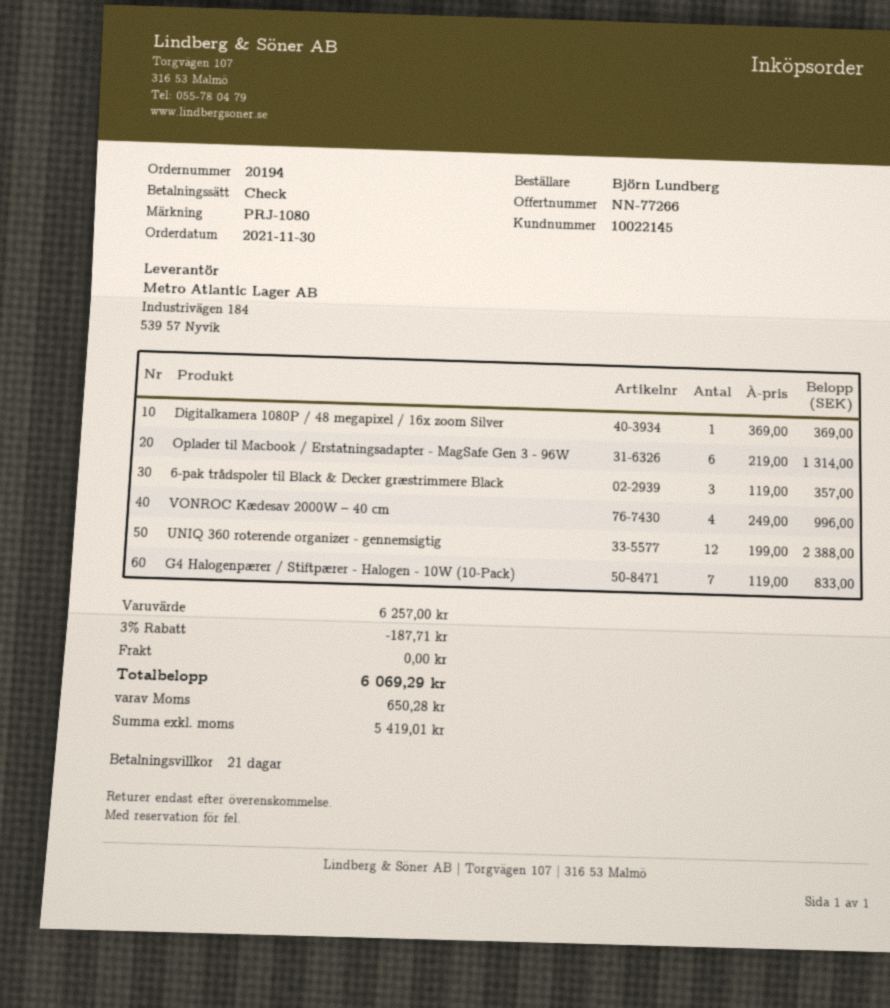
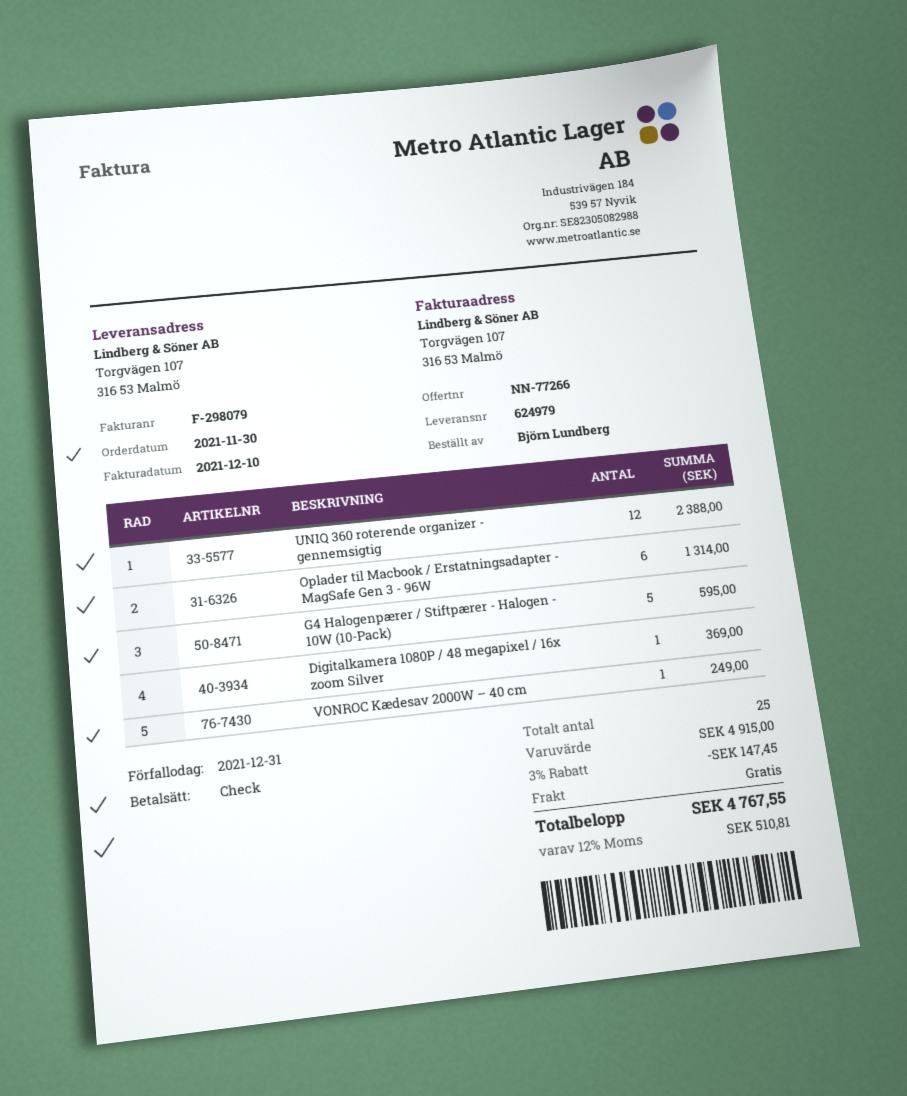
6-pak trådspoler til Black & Decker græstrimmere Black: 3 for 357.00 -> none
VONROC Kædesav 2000W – 40 cm: 4 for 996.00 -> 1 for 249.00
G4 Halogenpærer / Stiftpærer - Halogen - 10W (10-Pack): 7 for 833.00 -> 5 for 595.00
subtotal: 6257.00 -> 4915.00
discount: 3% = 187.71 -> 3% = 147.45
tax: 650.28 -> 510.81
total: 6069.29 -> 4767.55

